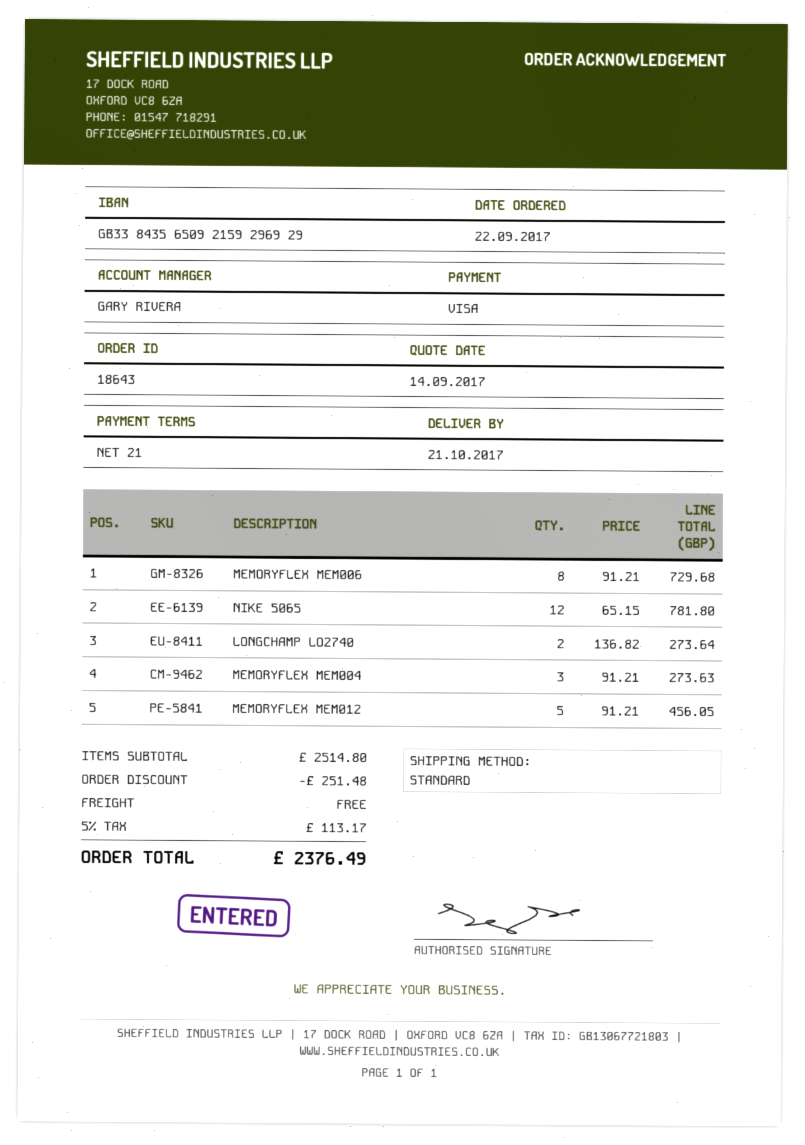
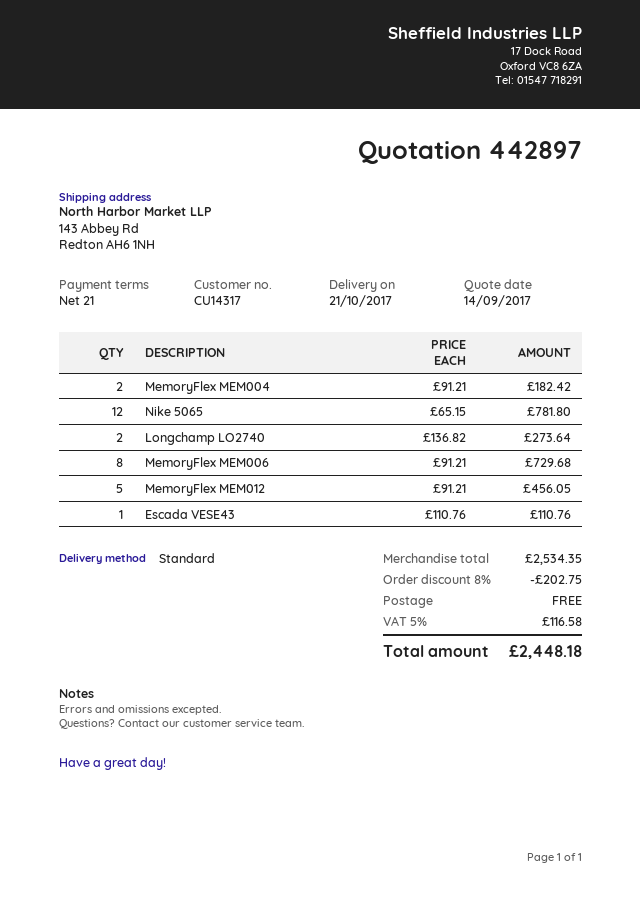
MEMORYFLEX MEM004: 3 x 91.21 = 273.63 -> 2 x 91.21 = 182.42
Escada VESE43: none -> 1 x 110.76 = 110.76
subtotal: 2514.80 -> 2534.35
discount: 251.48 -> 202.75
tax: 5% = 113.17 -> 5% = 116.58
total: 2376.49 -> 2448.18

